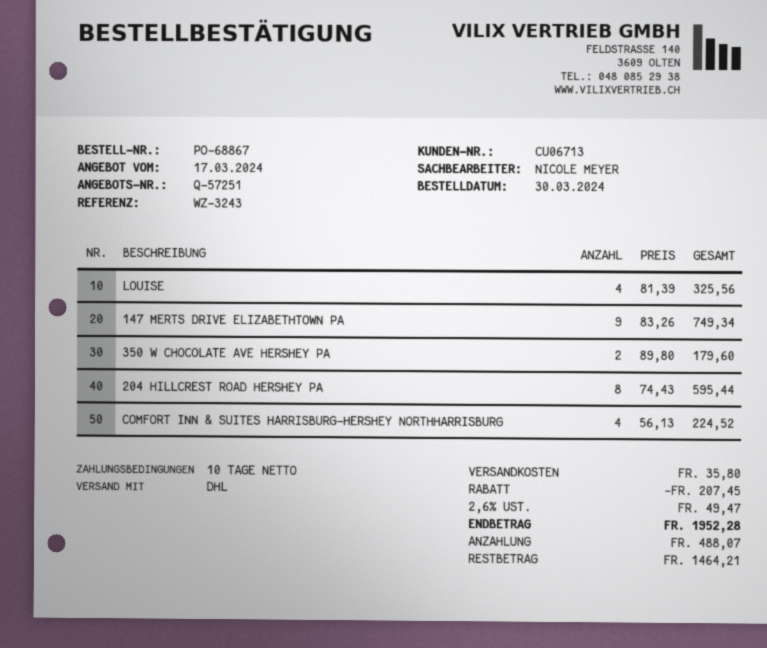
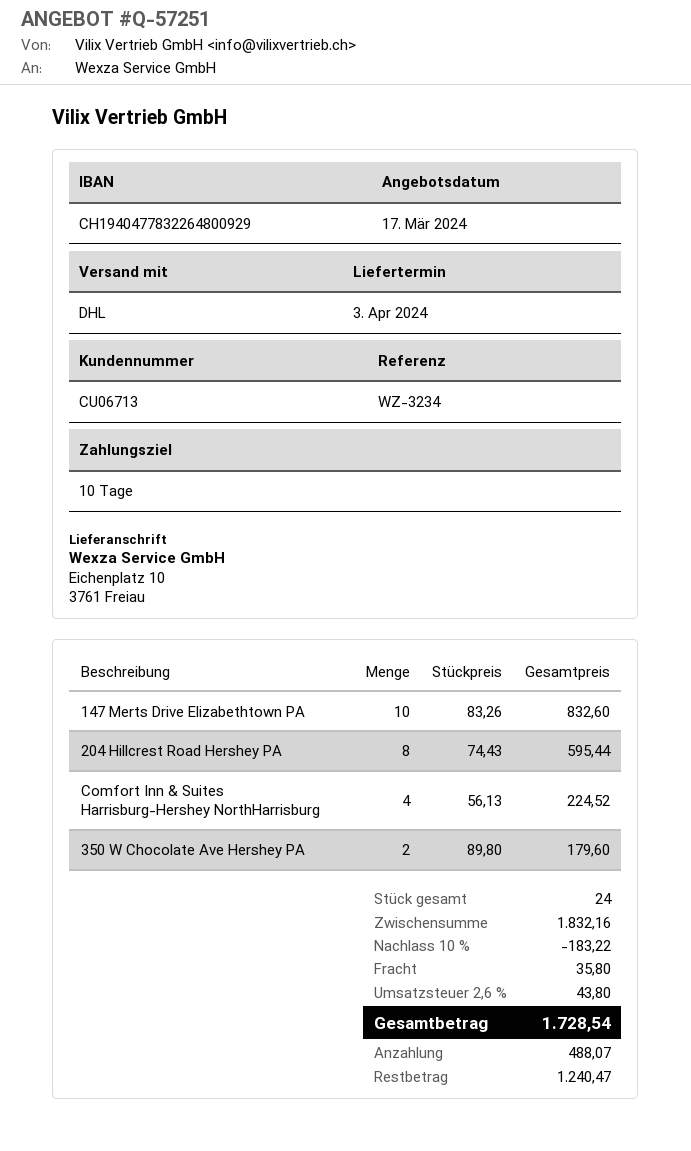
reference: WZ-3243 -> WZ-3234
LOUISE: 4 x 81.39 = 325.56 -> none
147 MERTS DRIVE ELIZABETHTOWN PA: 9 x 83.26 = 749.34 -> 10 x 83.26 = 832.60
discount: 207.45 -> 183.22
tax: 2.6% = 49.47 -> 2.6% = 43.80
total: 1952.28 -> 1728.54
balance: 1464.21 -> 1240.47

